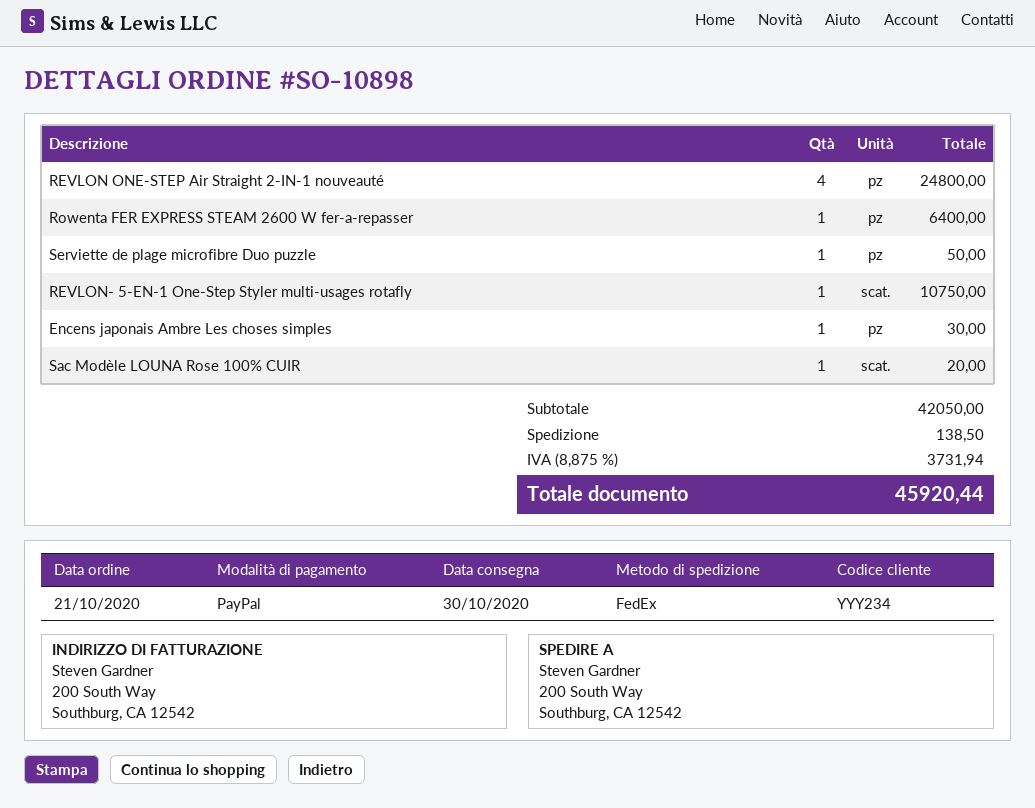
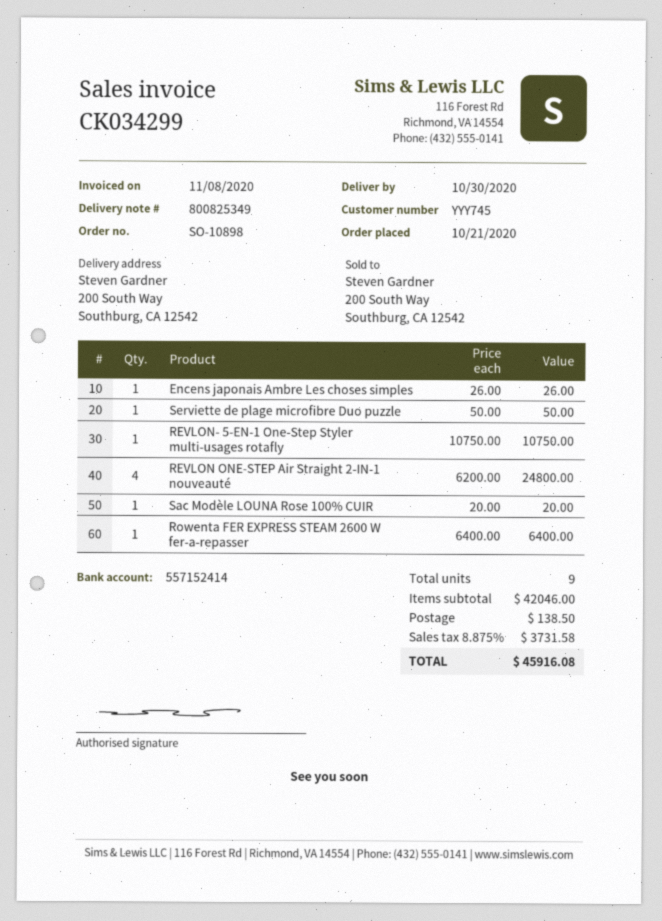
customer number: YYY234 -> YYY745
Encens japonais Ambre Les choses simples: 1 for 30.00 -> 1 for 26.00
subtotal: 42050.00 -> 42046.00
tax: 8.875% = 3731.94 -> 8.875% = 3731.58
total: 45920.44 -> 45916.08

